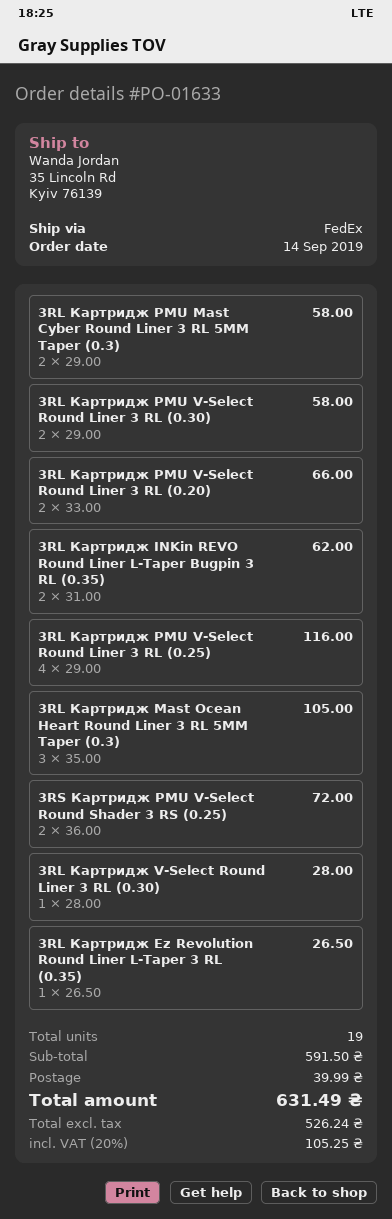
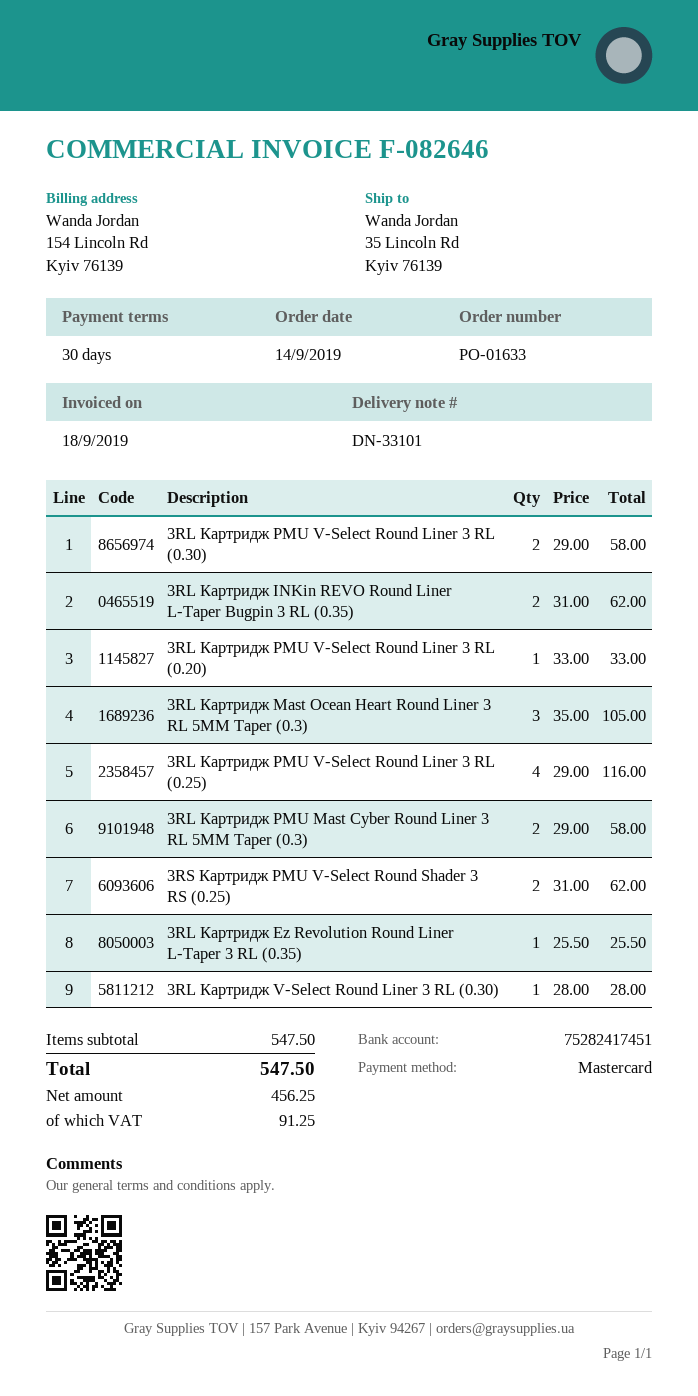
3RL Картридж PMU V-Select Round Liner 3 RL (0.20): 2 x 33.00 = 66.00 -> 1 x 33.00 = 33.00
3RS Картридж PMU V-Select Round Shader 3 RS (0.25): 2 x 36.00 = 72.00 -> 2 x 31.00 = 62.00
3RL Картридж Ez Revolution Round Liner L-Taper 3 RL (0.35): 1 x 26.50 = 26.50 -> 1 x 25.50 = 25.50
subtotal: 591.50 -> 547.50
shipping: 39.99 -> none
net: 526.24 -> 456.25
tax: 105.25 -> 91.25
total: 631.49 -> 547.50

